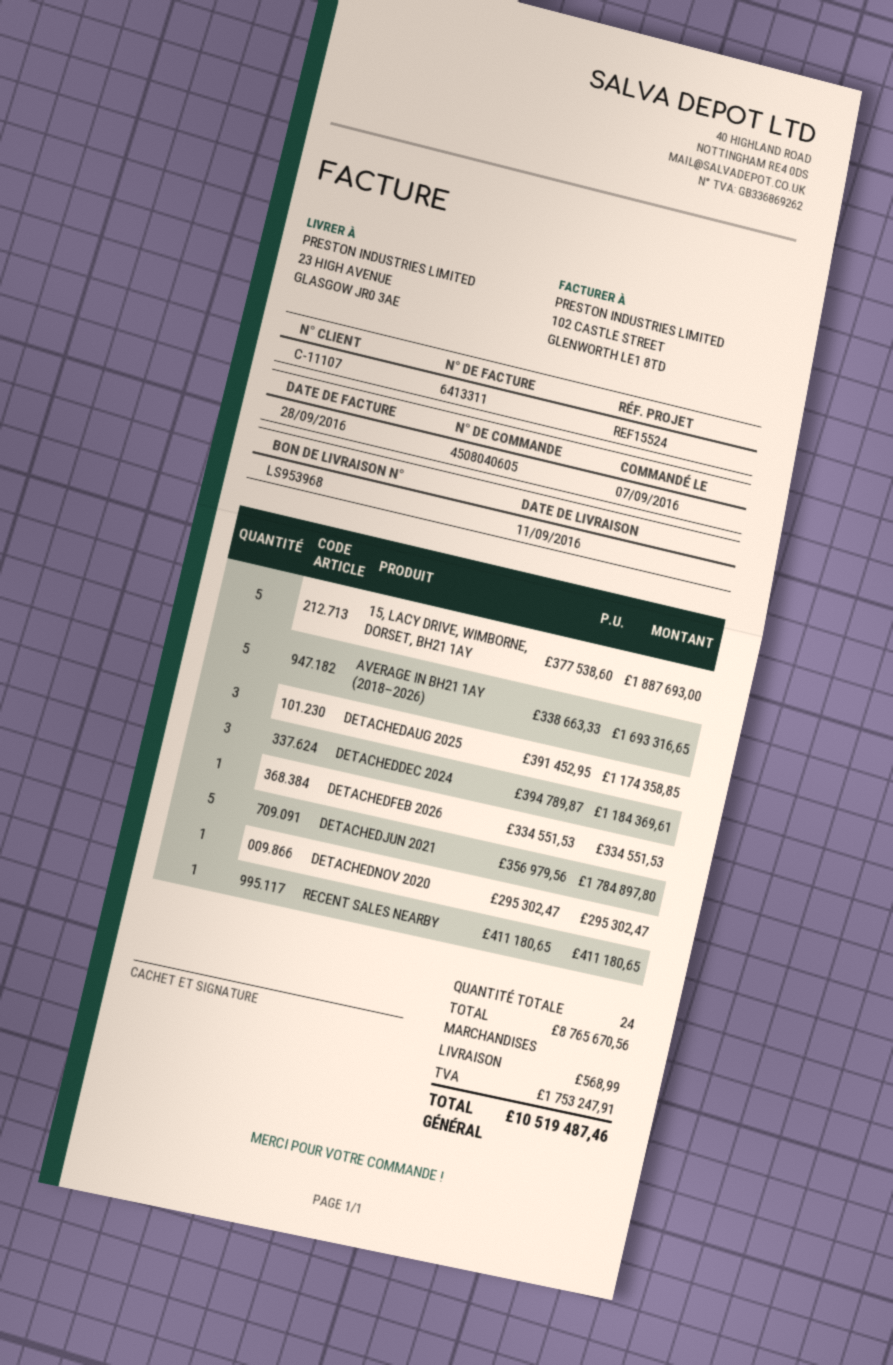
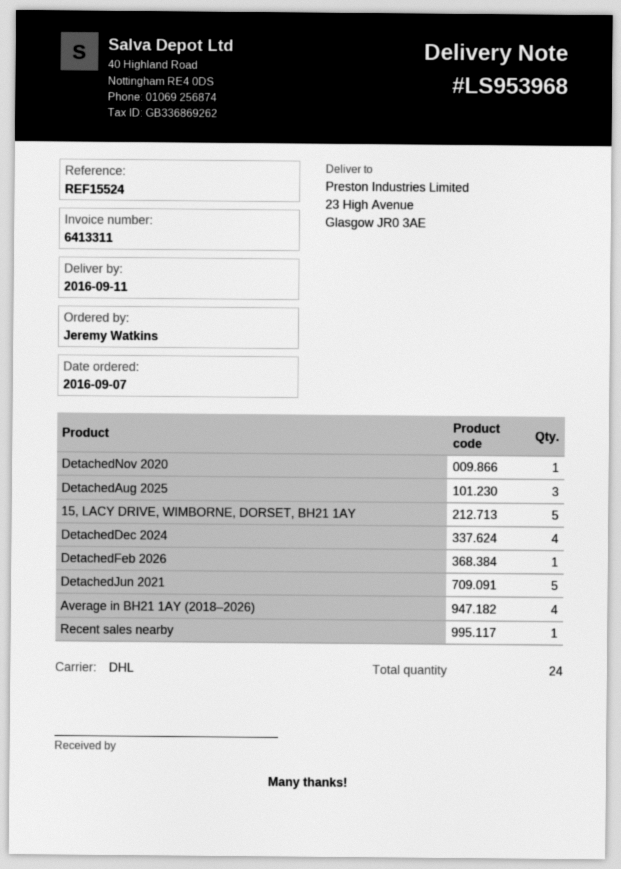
AVERAGE IN BH21 1AY (2018–2026): 5 -> 4
DETACHEDDEC 2024: 3 -> 4

